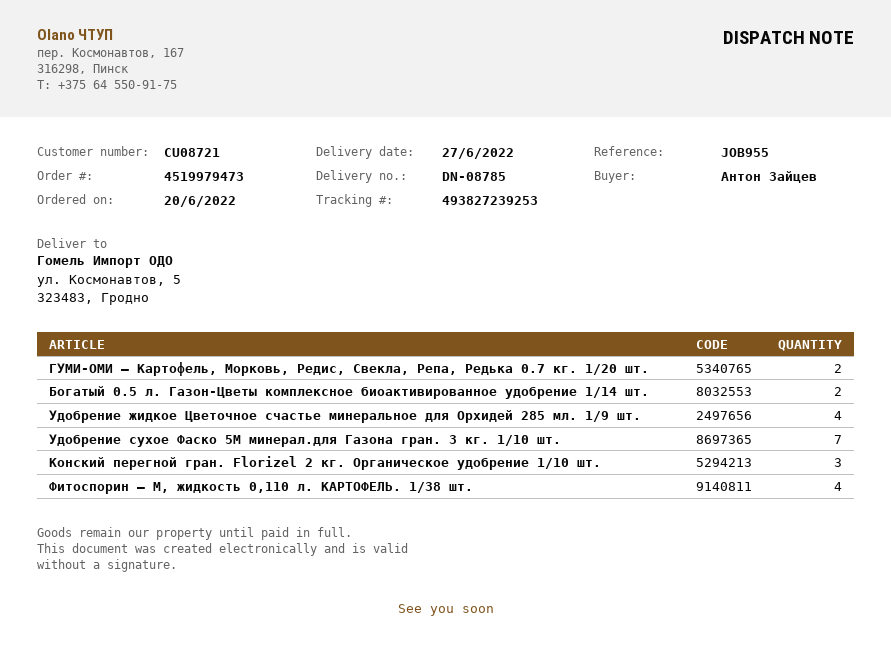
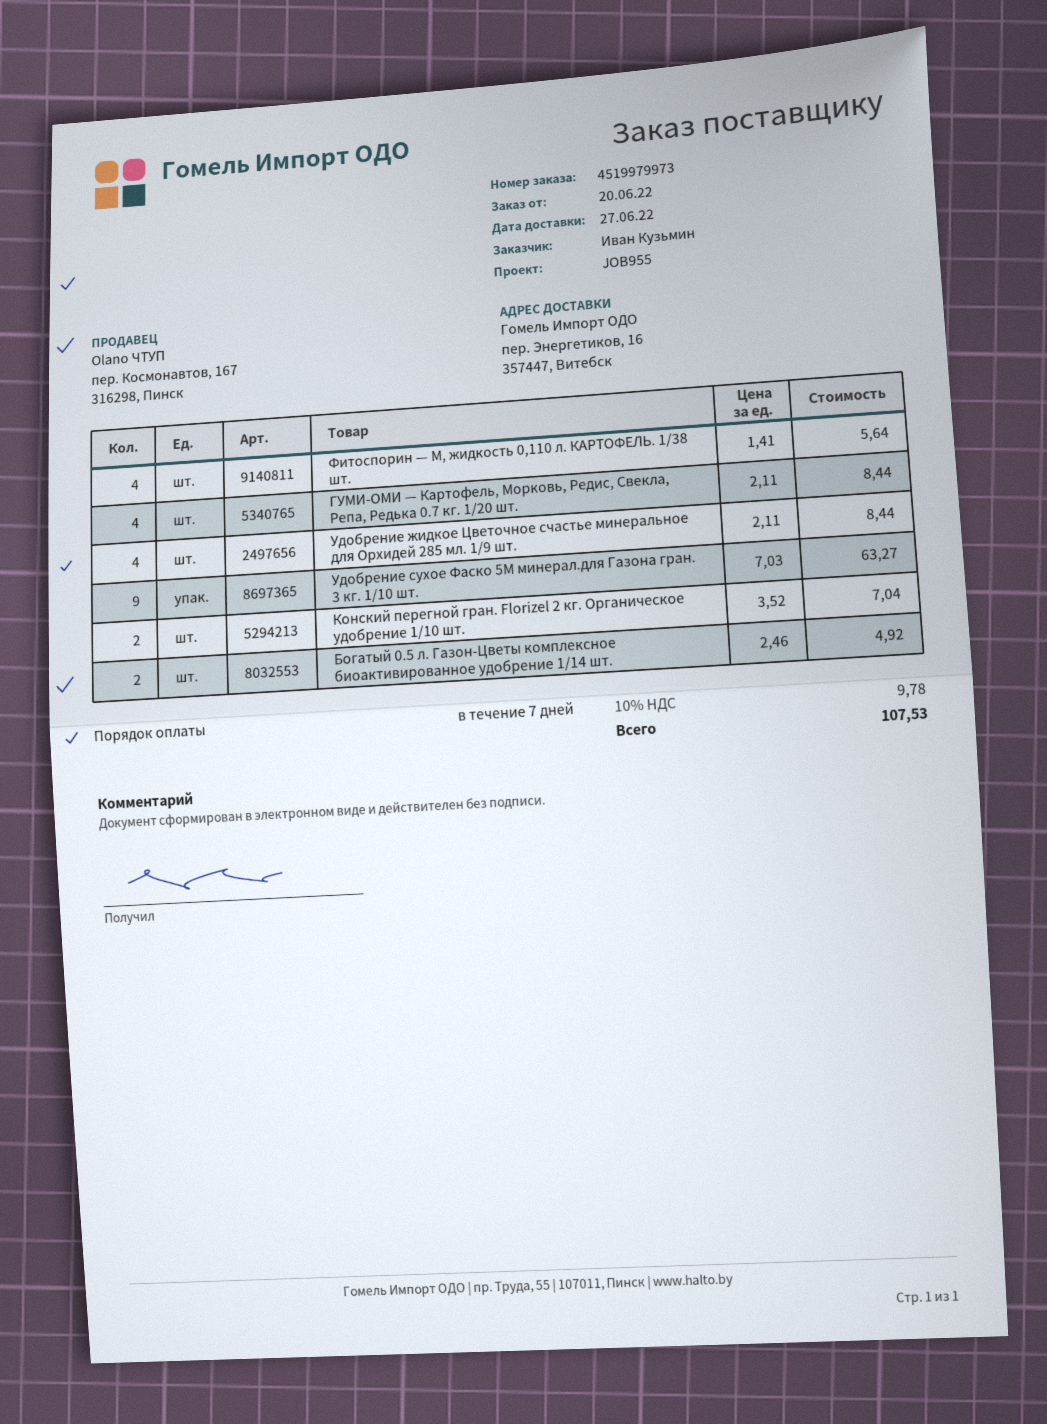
order number: 4519979473 -> 4519979973
ordered by: Антон Зайцев -> Иван Кузьмин
ship to: ул. Космонавтов, 5, 323483, Гродно -> пер. Энергетиков, 16, 357447, Витебск
ГУМИ-ОМИ — Картофель, Морковь, Редис, Свекла, Репа, Редька 0.7 кг. 1/20 шт.: 2 -> 4
Удобрение сухое Фаско 5М минерал.для Газона гран. 3 кг. 1/10 шт.: 7 -> 9
Конский перегной гран. Florizel 2 кг. Органическое удобрение 1/10 шт.: 3 -> 2

